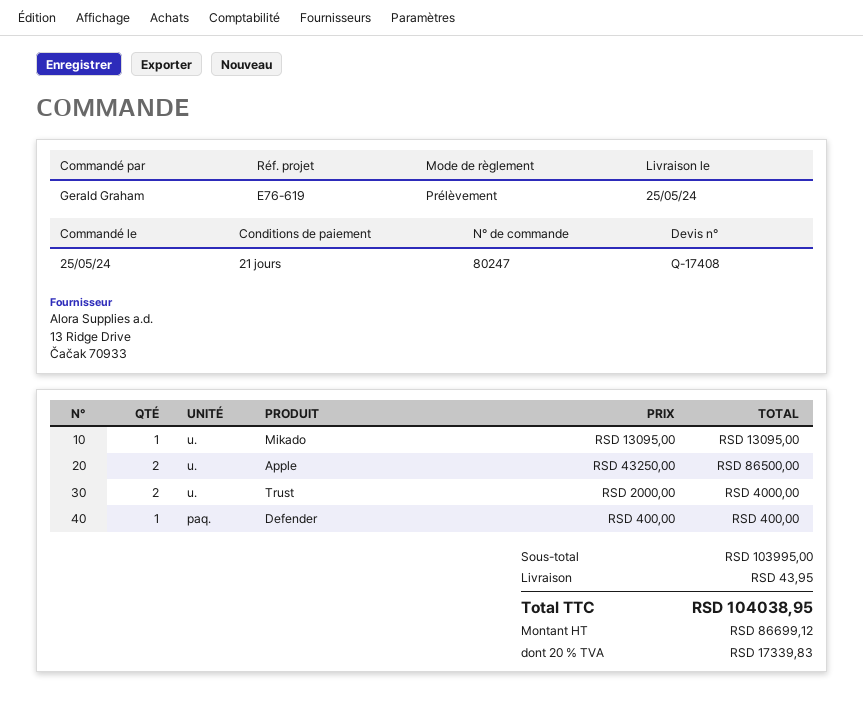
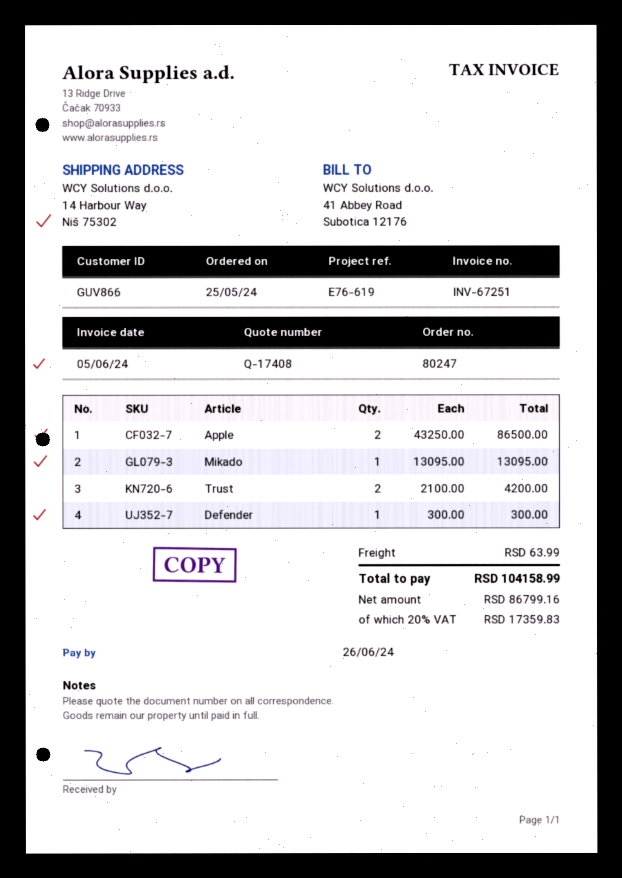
Trust: 2 x 2000.00 = 4000.00 -> 2 x 2100.00 = 4200.00
Defender: 1 x 400.00 = 400.00 -> 1 x 300.00 = 300.00
shipping: 43.95 -> 63.99
net: 86699.12 -> 86799.16
tax: 20% = 17339.83 -> 20% = 17359.83
total: 104038.95 -> 104158.99

